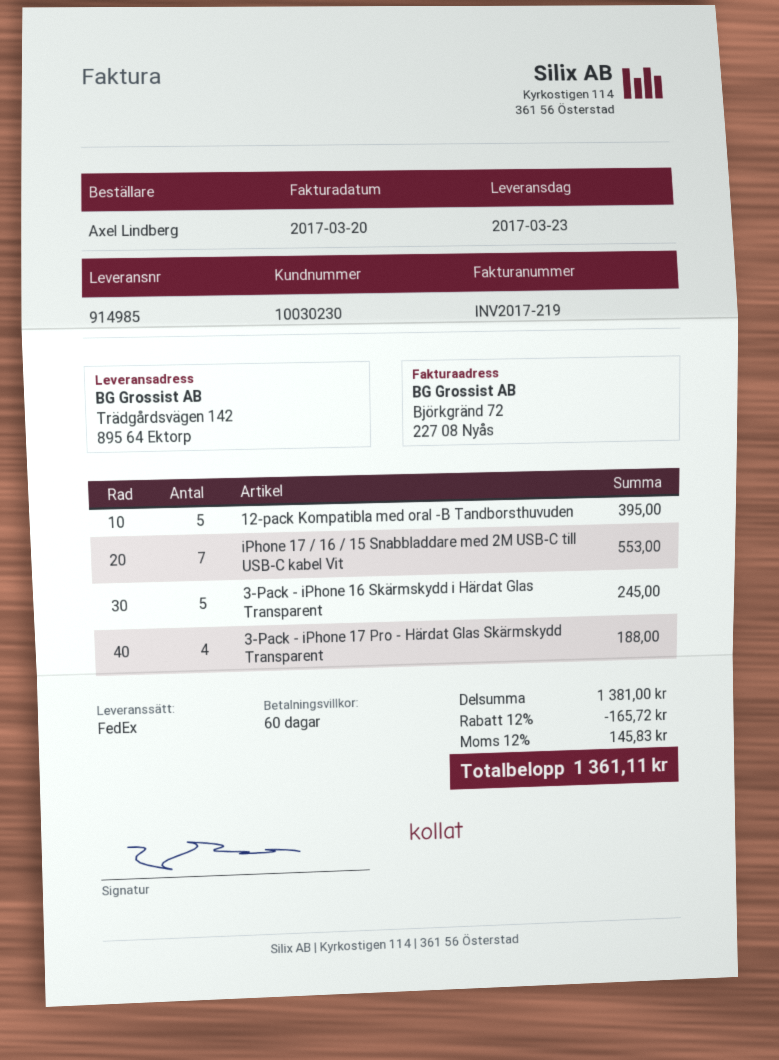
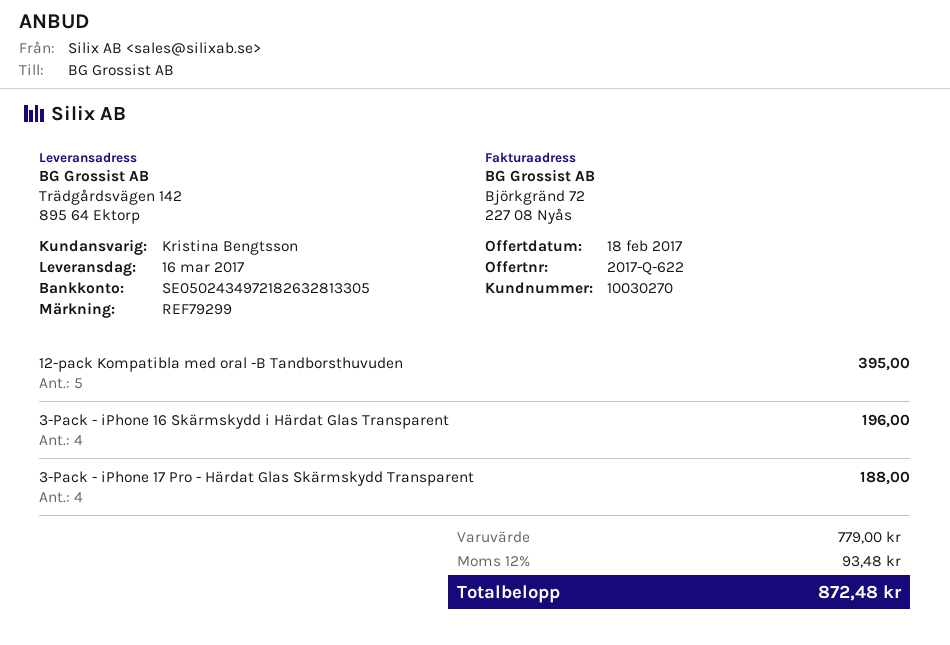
delivery date: 2017-03-23 -> 2017-03-16
customer number: 10030230 -> 10030270
iPhone 17 / 16 / 15 Snabbladdare med 2M USB-C till USB-C kabel Vit: 7 for 553.00 -> none
3-Pack - iPhone 16 Skärmskydd i Härdat Glas Transparent: 5 for 245.00 -> 4 for 196.00
subtotal: 1381.00 -> 779.00
discount: 12% = 165.72 -> none
tax: 12% = 145.83 -> 12% = 93.48
total: 1361.11 -> 872.48

